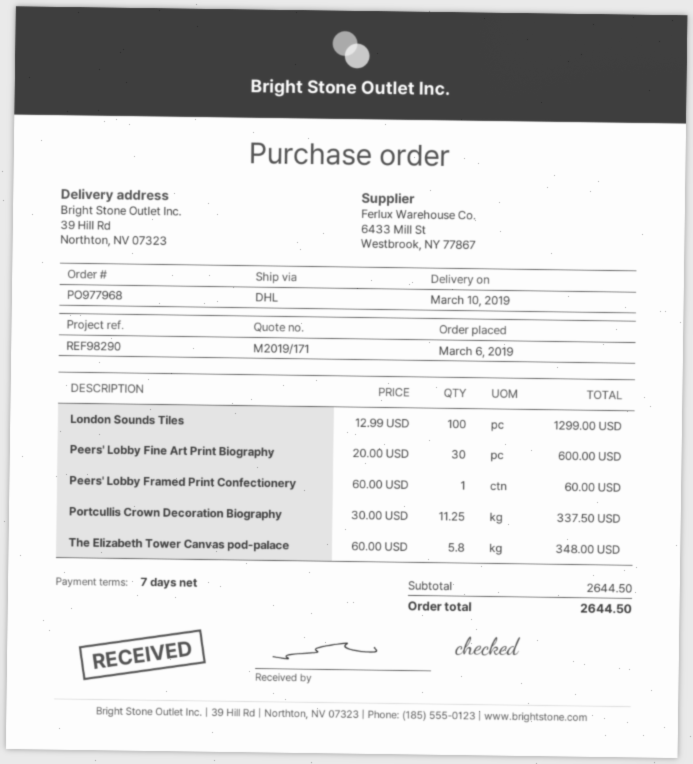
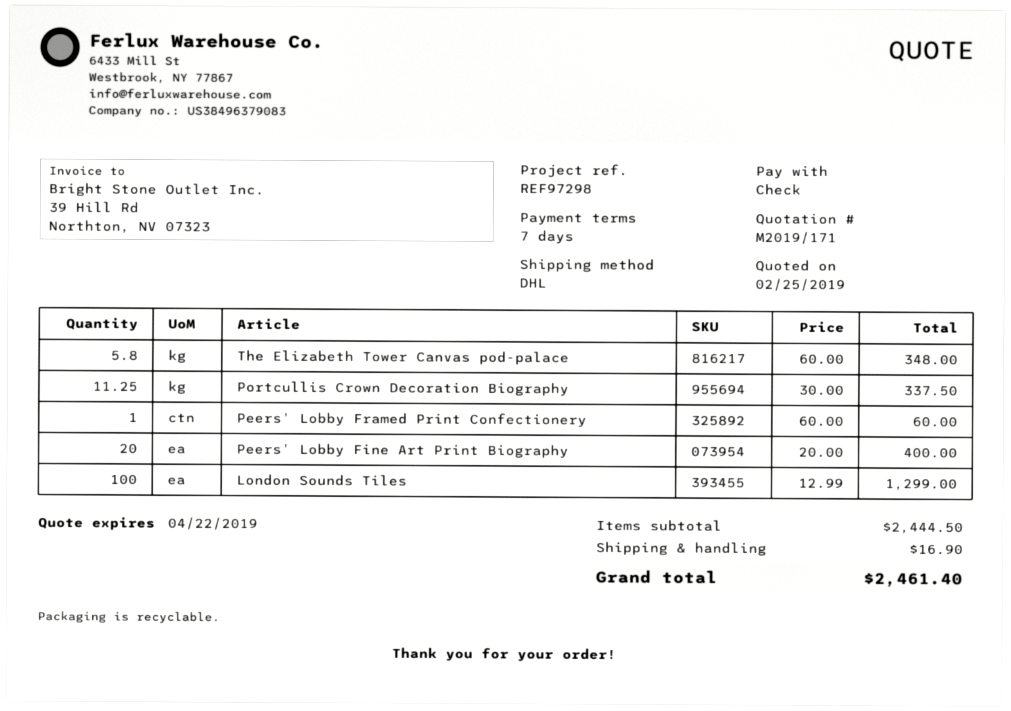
reference: REF98290 -> REF97298
Peers' Lobby Fine Art Print Biography: 30 x 20.00 = 600.00 -> 20 x 20.00 = 400.00
subtotal: 2644.50 -> 2444.50
shipping: none -> 16.90
total: 2644.50 -> 2461.40

